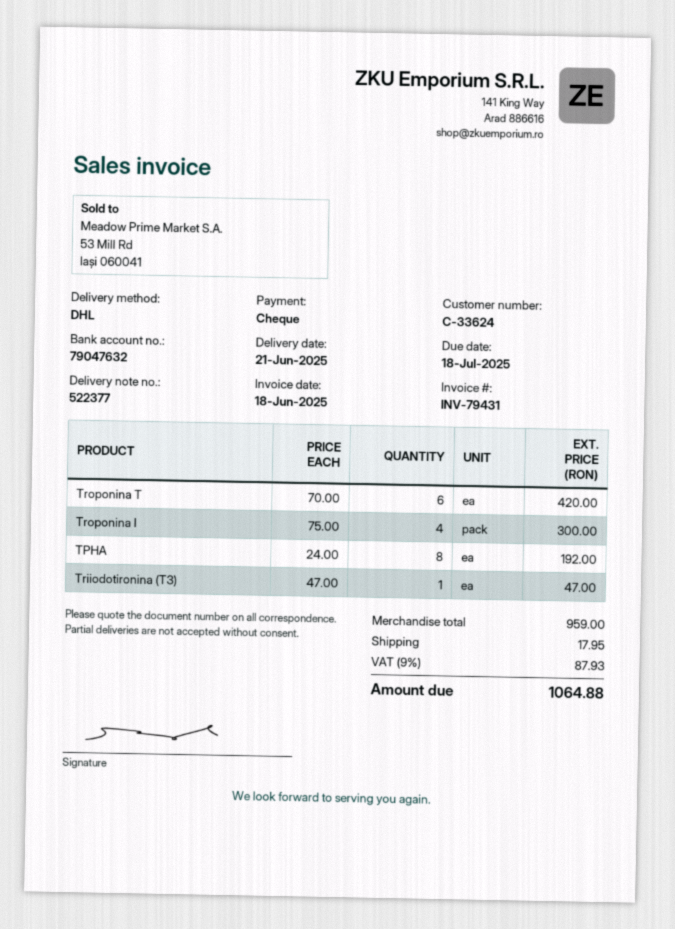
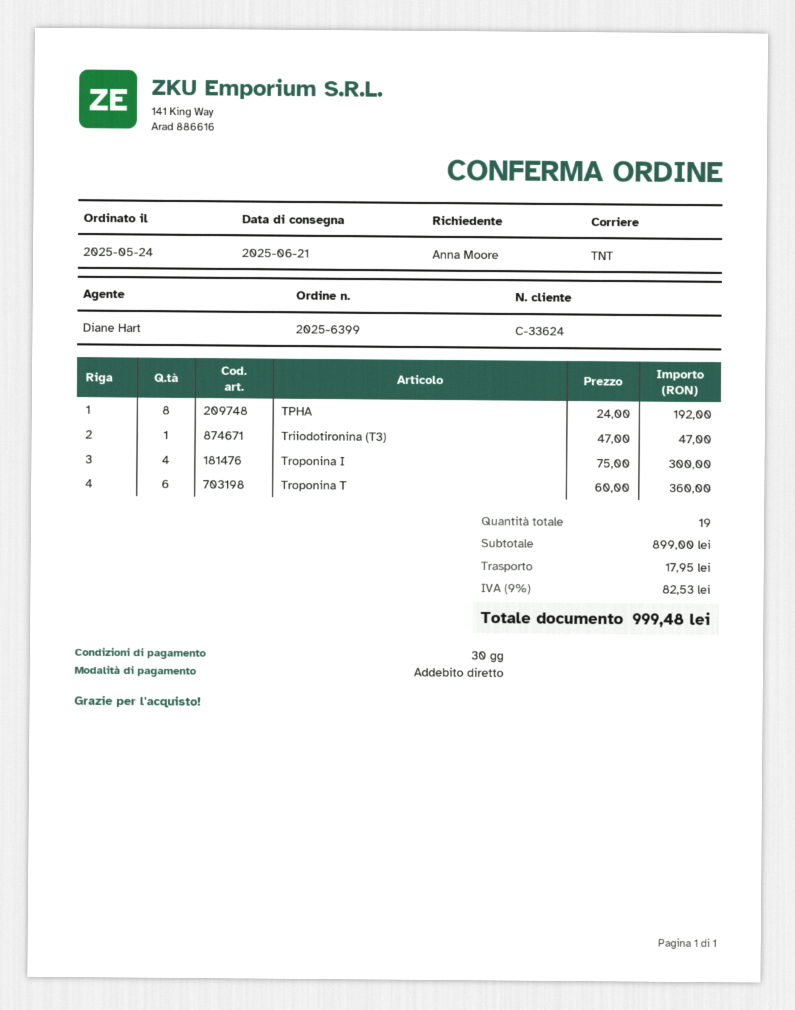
payment method: cheque -> direct debit
shipping method: DHL -> TNT
Troponina T: 6 x 70.00 = 420.00 -> 6 x 60.00 = 360.00
subtotal: 959.00 -> 899.00
tax: 9% = 87.93 -> 9% = 82.53
total: 1064.88 -> 999.48

